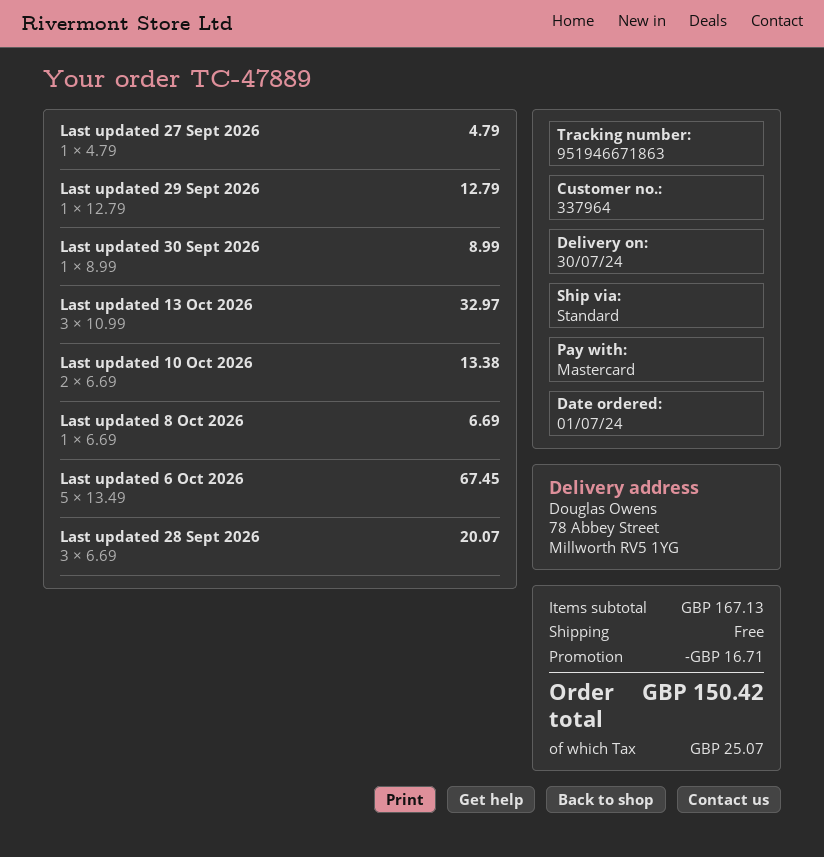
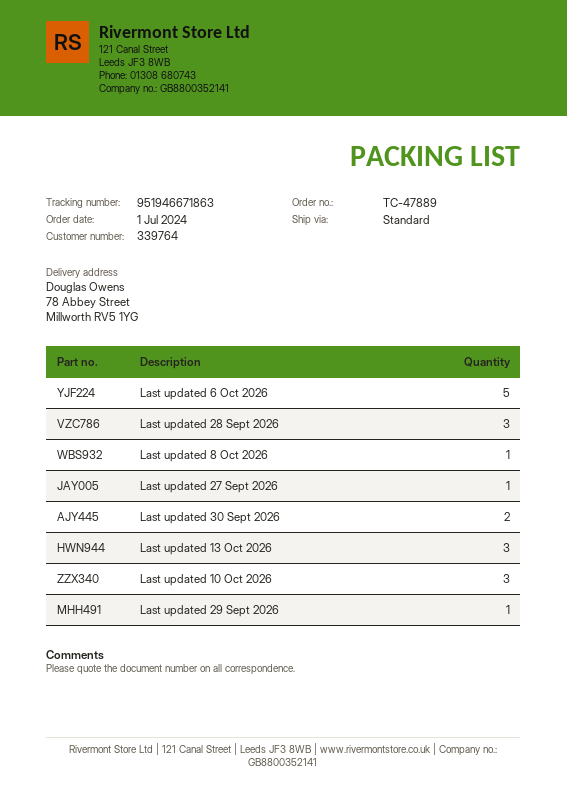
customer number: 337964 -> 339764
Last updated 30 Sept 2026: 1 -> 2
Last updated 10 Oct 2026: 2 -> 3

